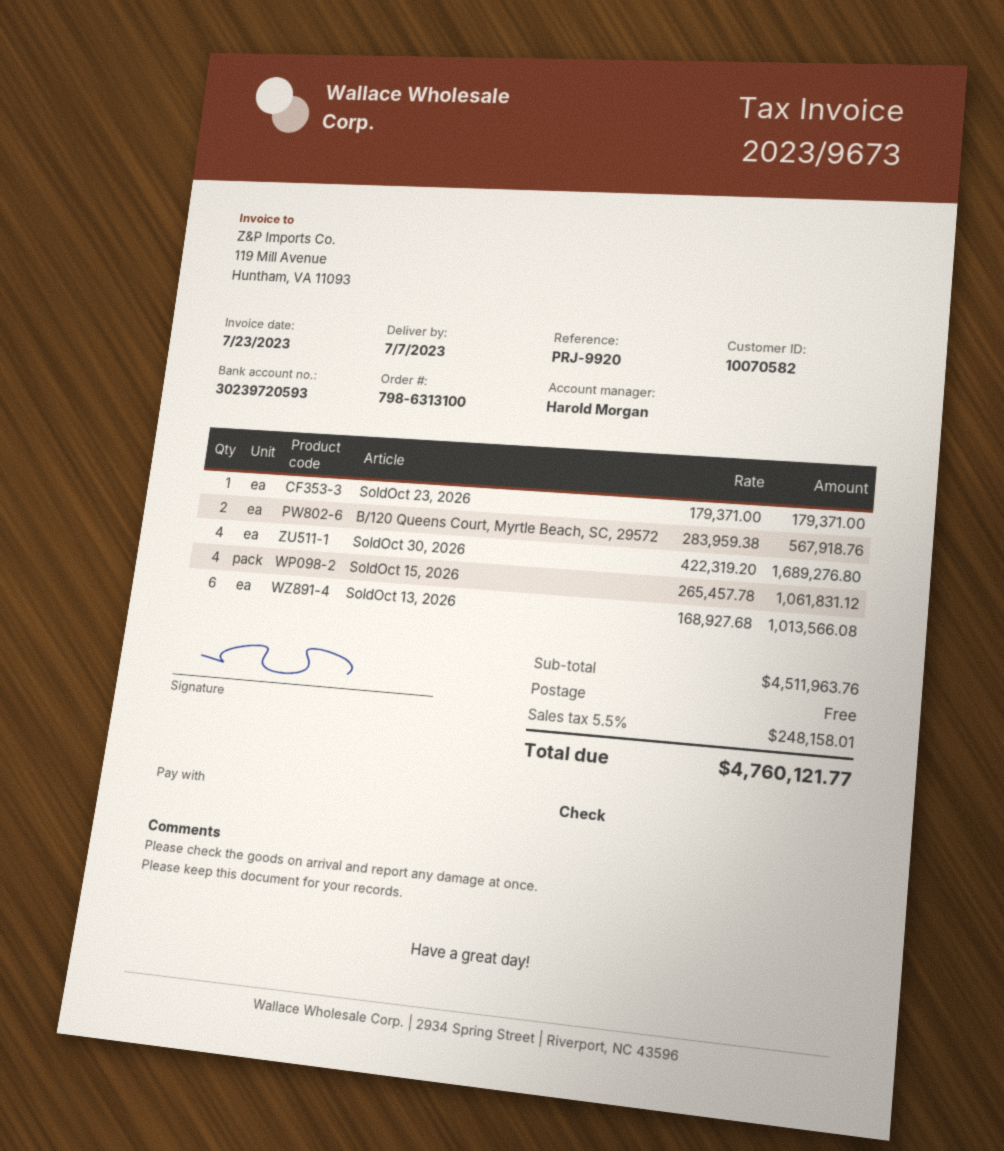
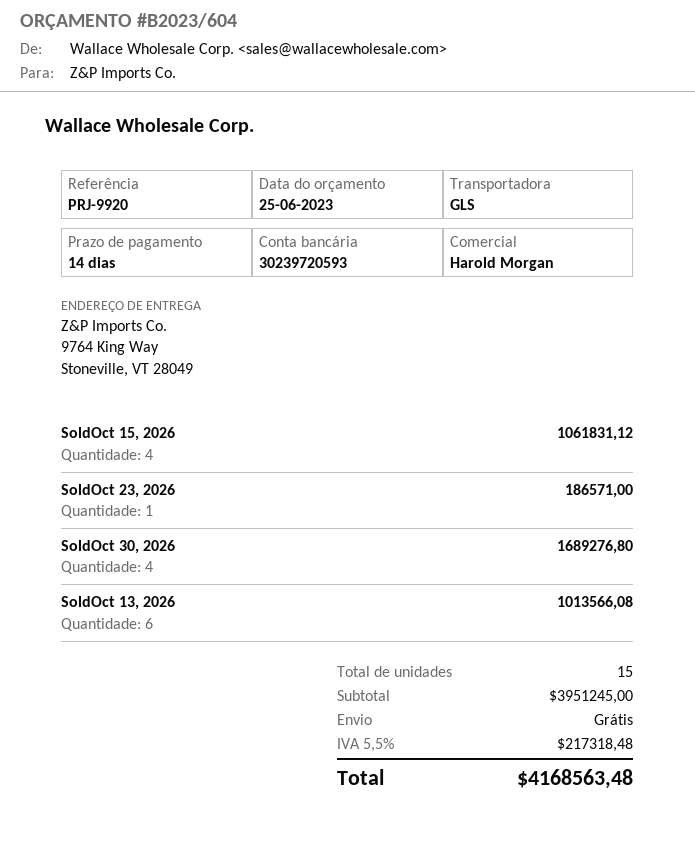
SoldOct 23, 2026: 1 for 179371.00 -> 1 for 186571.00
B/120 Queens Court, Myrtle Beach, SC, 29572: 2 for 567918.76 -> none
subtotal: 4511963.76 -> 3951245.00
tax: 5.5% = 248158.01 -> 5.5% = 217318.48
total: 4760121.77 -> 4168563.48

